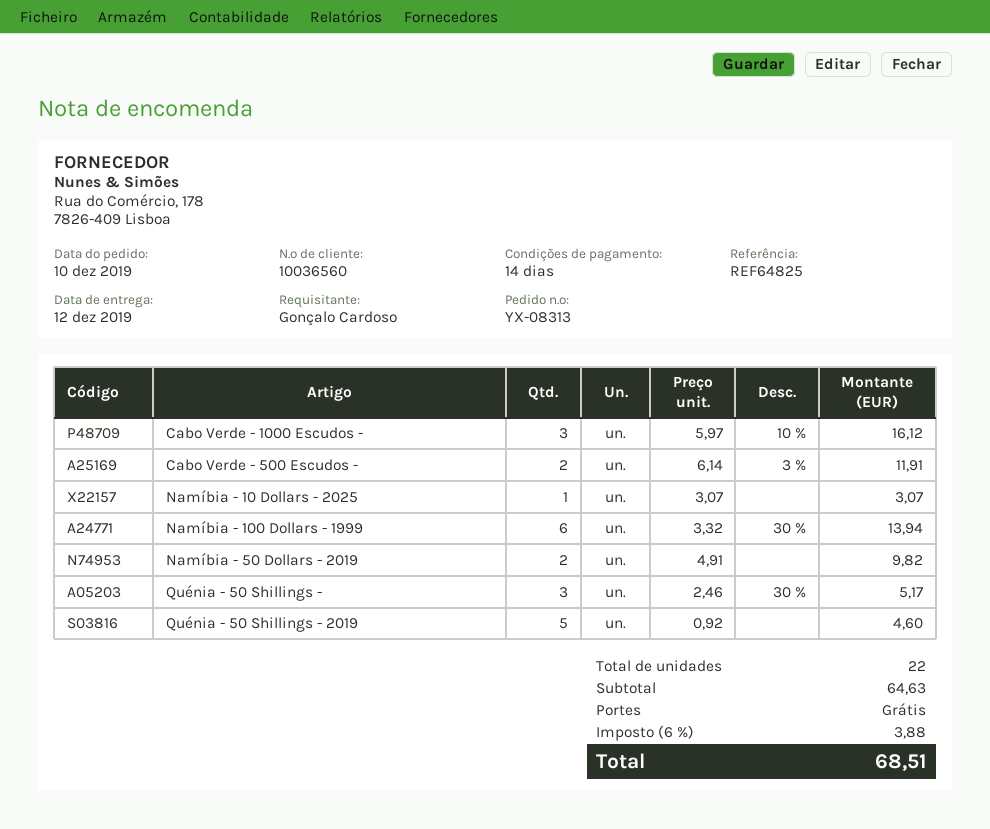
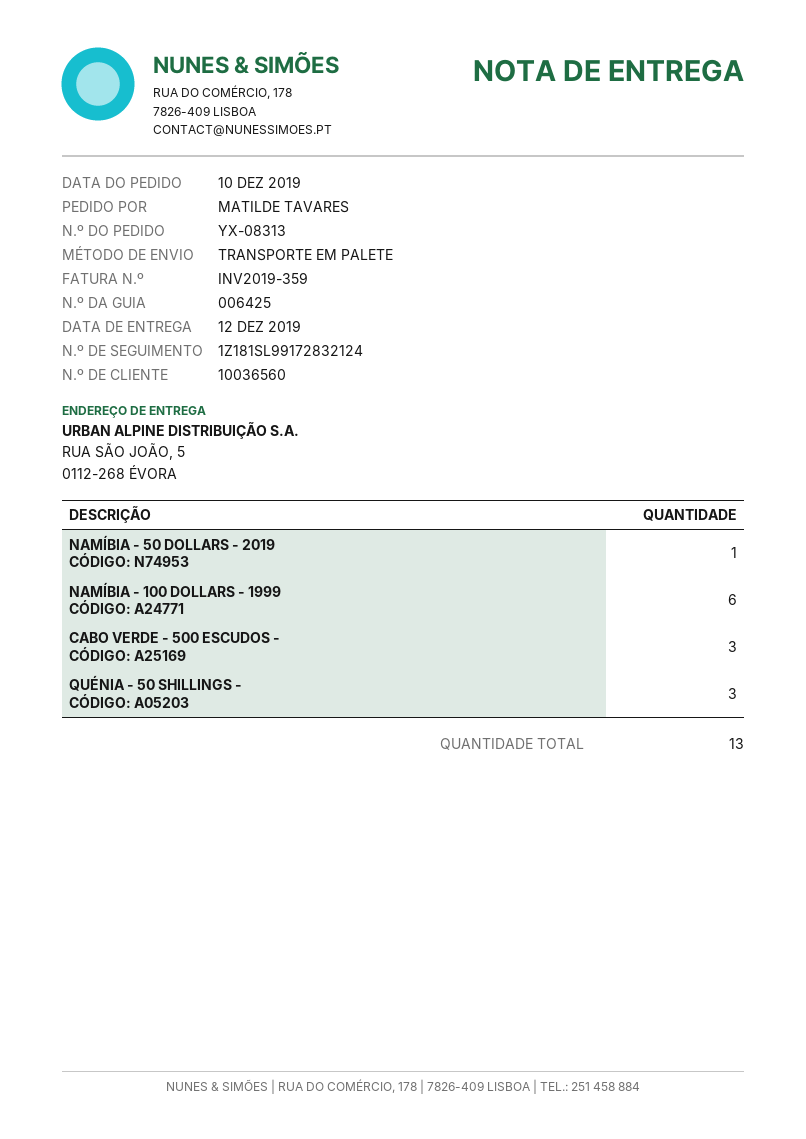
ordered by: Gonçalo Cardoso -> MATILDE TAVARES
Cabo Verde - 1000 Escudos -: 3 -> none
Cabo Verde - 500 Escudos -: 2 -> 3
Namíbia - 10 Dollars - 2025: 1 -> none
Namíbia - 50 Dollars - 2019: 2 -> 1
Quénia - 50 Shillings - 2019: 5 -> none
total quantity: 22 -> 13

